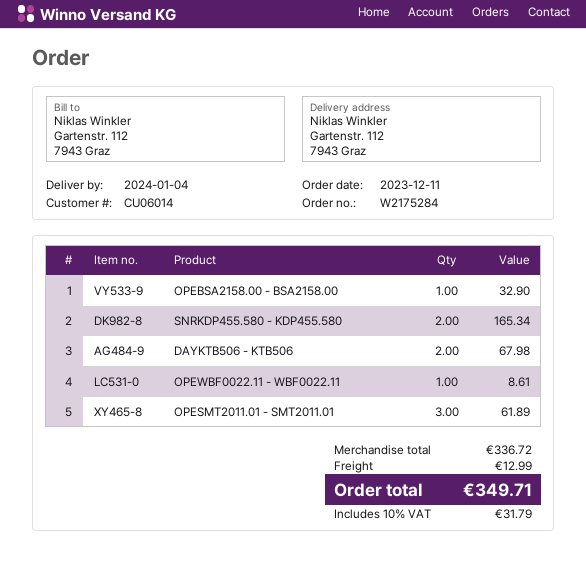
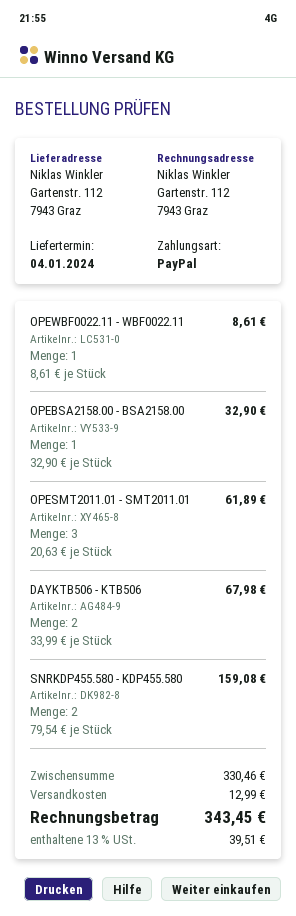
SNRKDP455.580 - KDP455.580: 2 for 165.34 -> 2 for 159.08
subtotal: 336.72 -> 330.46
tax: 10% = 31.79 -> 13% = 39.51
total: 349.71 -> 343.45

